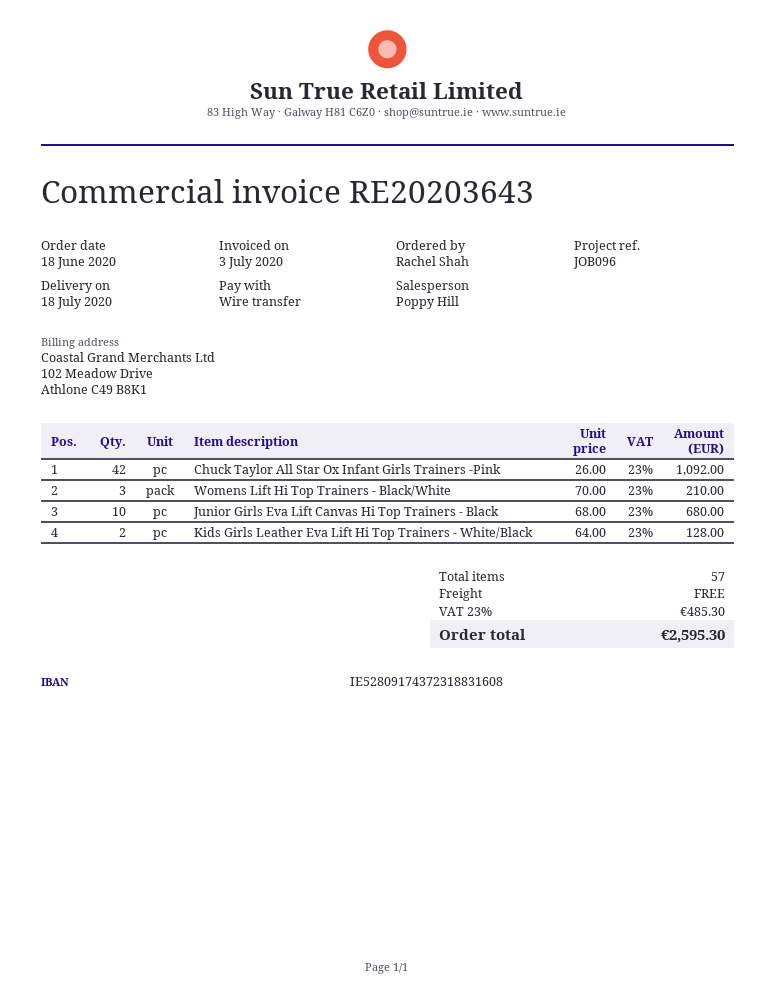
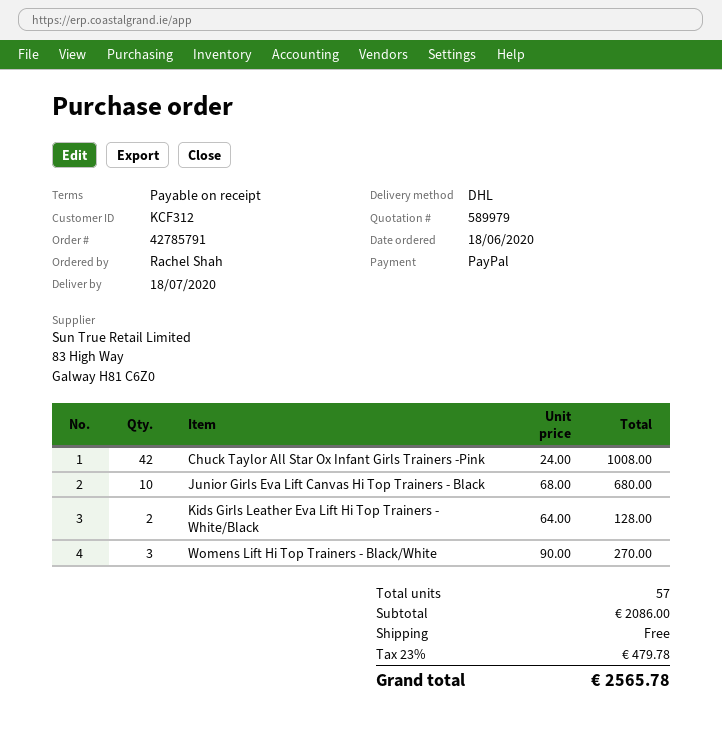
payment method: bank transfer -> PayPal
Chuck Taylor All Star Ox Infant Girls Trainers -Pink: 42 x 26.00 = 1092.00 -> 42 x 24.00 = 1008.00
Womens Lift Hi Top Trainers - Black/White: 3 x 70.00 = 210.00 -> 3 x 90.00 = 270.00
tax: 23% = 485.30 -> 23% = 479.78
total: 2595.30 -> 2565.78

